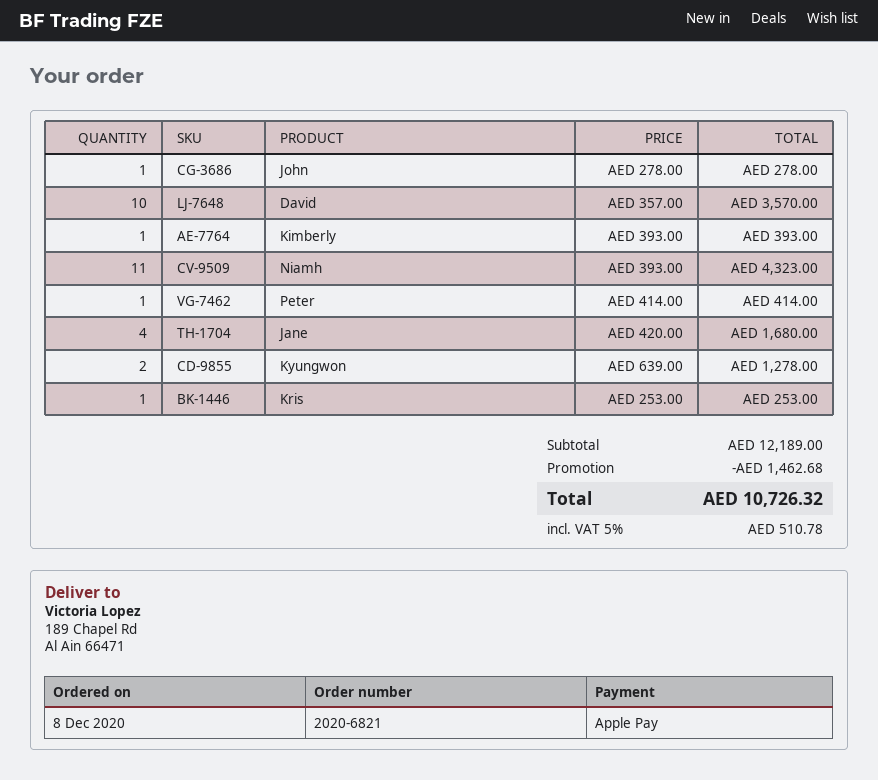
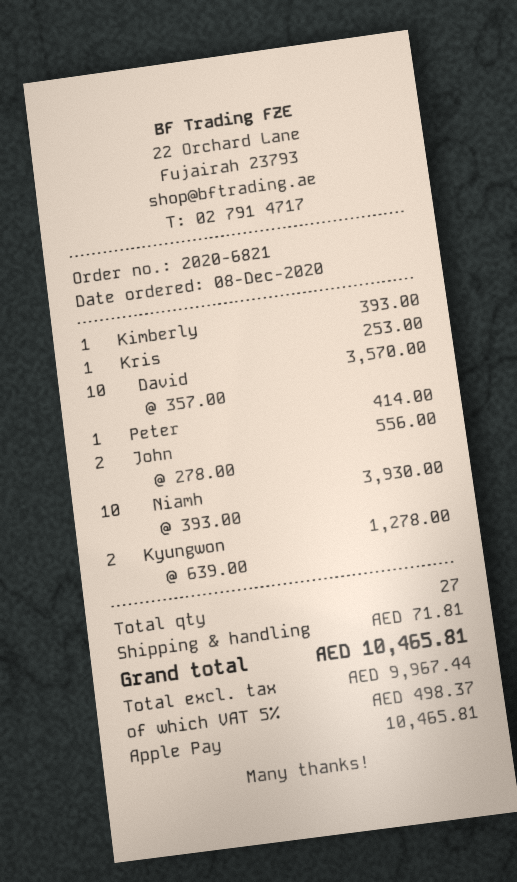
John: 1 x 278.00 = 278.00 -> 2 x 278.00 = 556.00
Niamh: 11 x 393.00 = 4323.00 -> 10 x 393.00 = 3930.00
Jane: 4 x 420.00 = 1680.00 -> none
discount: 1462.68 -> none
shipping: none -> 71.81
tax: 5% = 510.78 -> 5% = 498.37
total: 10726.32 -> 10465.81

